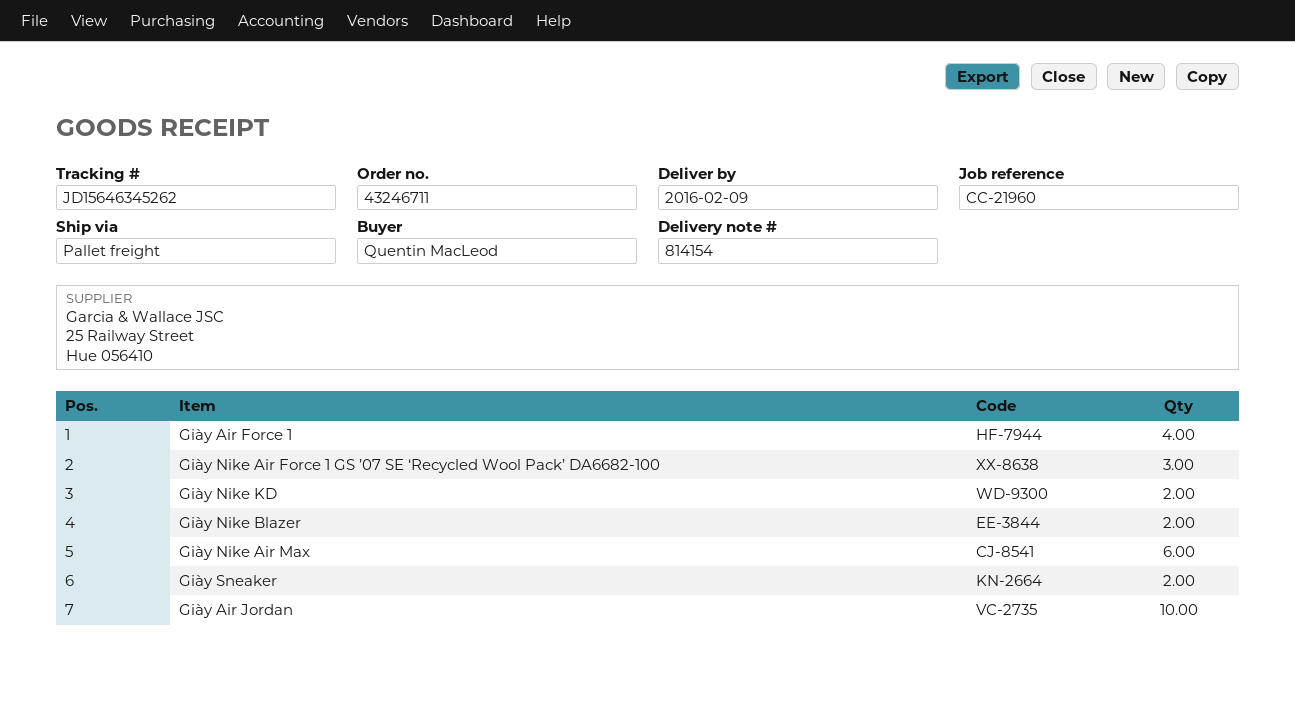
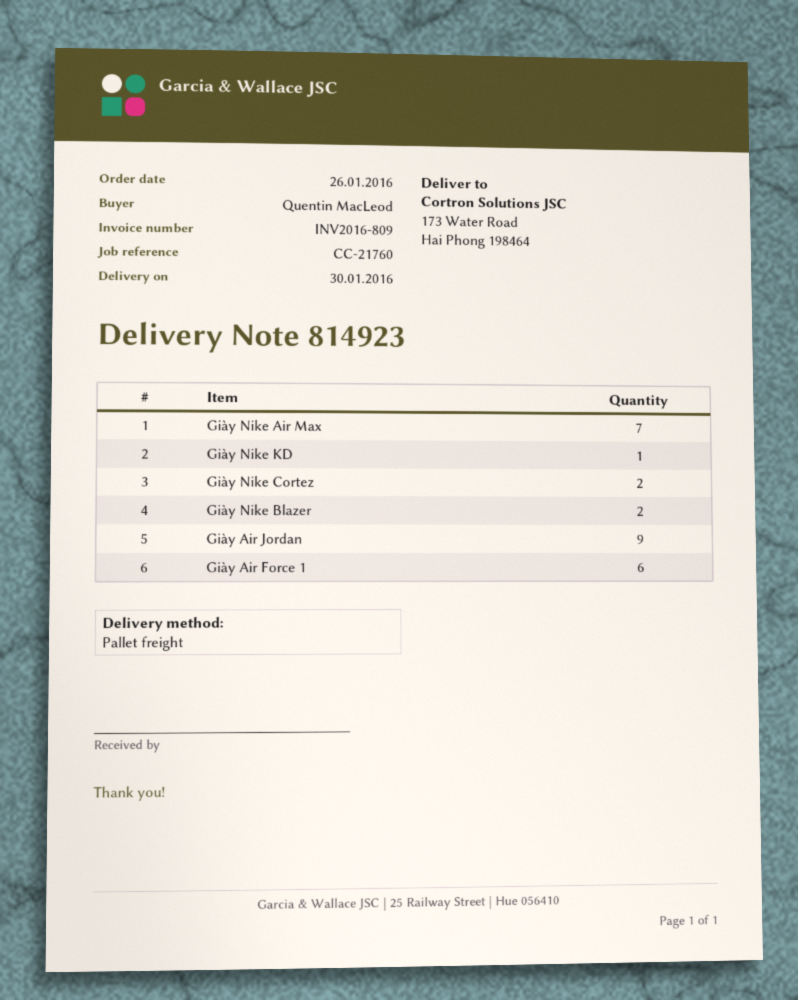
delivery note number: 814154 -> 814923
delivery date: 2016-02-09 -> 2016-01-30
reference: CC-21960 -> CC-21760
Giày Air Force 1: 4 -> 6
Giày Nike Air Force 1 GS ’07 SE ‘Recycled Wool Pack’ DA6682-100: 3 -> none
Giày Nike KD: 2 -> 1
Giày Nike Air Max: 6 -> 7
Giày Sneaker: 2 -> none
Giày Air Jordan: 10 -> 9
Giày Nike Cortez: none -> 2

